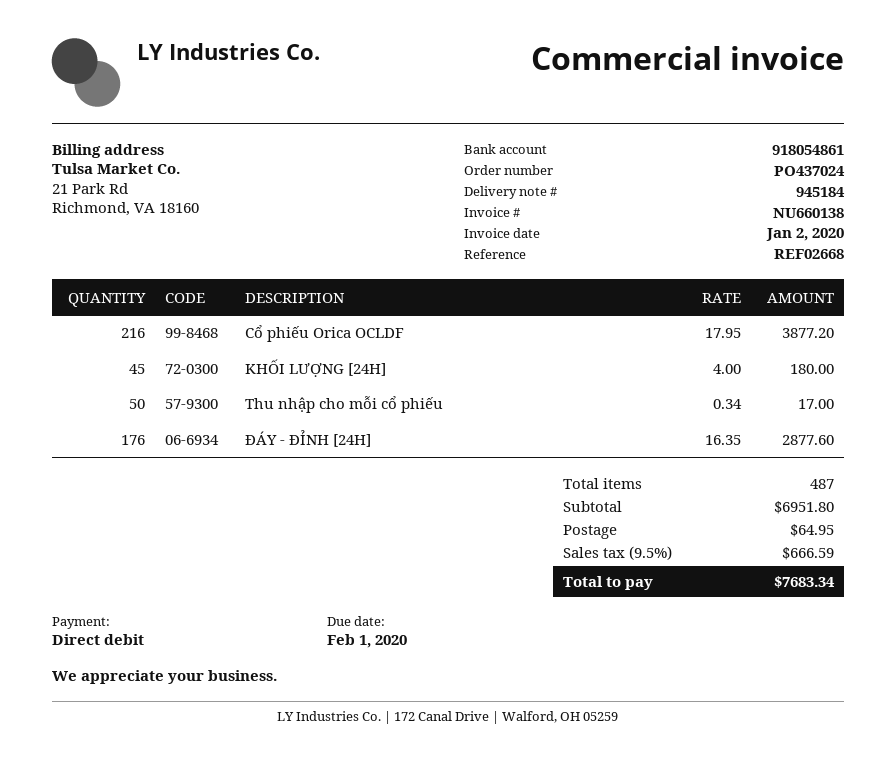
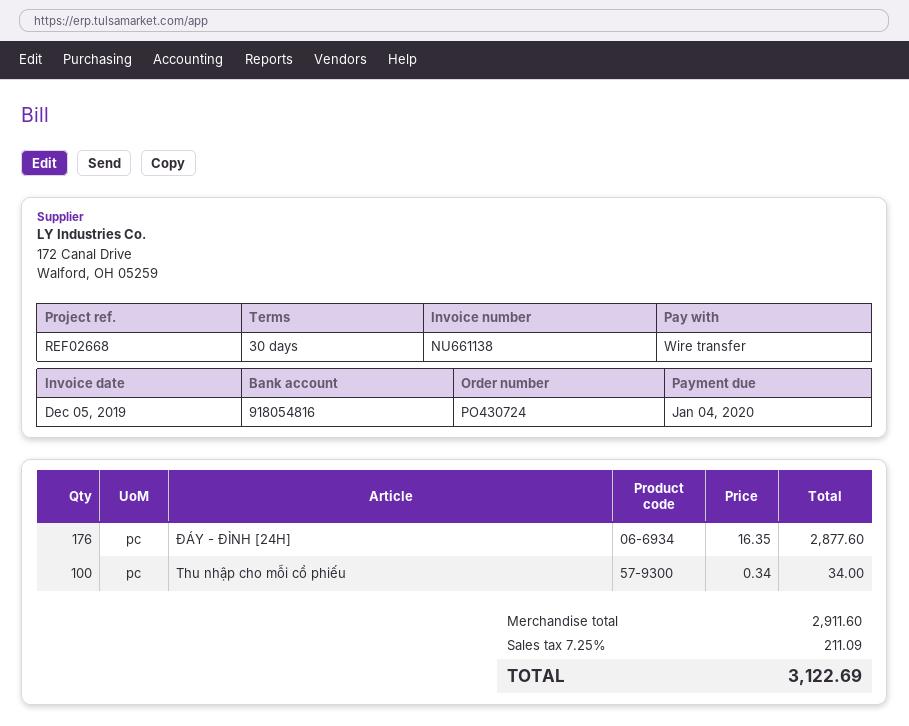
order number: PO437024 -> PO430724
invoice number: NU660138 -> NU661138
invoice date: 2020-01-02 -> 2019-12-05
due date: 2020-02-01 -> 2020-01-04
payment method: direct debit -> bank transfer
bank account: 918054861 -> 918054816
Cổ phiếu Orica OCLDF: 216 x 17.95 = 3877.20 -> none
KHỐI LƯỢNG [24H]: 45 x 4.00 = 180.00 -> none
Thu nhập cho mỗi cổ phiếu: 50 x 0.34 = 17.00 -> 100 x 0.34 = 34.00
subtotal: 6951.80 -> 2911.60
shipping: 64.95 -> none
tax: 9.5% = 666.59 -> 7.25% = 211.09
total: 7683.34 -> 3122.69

